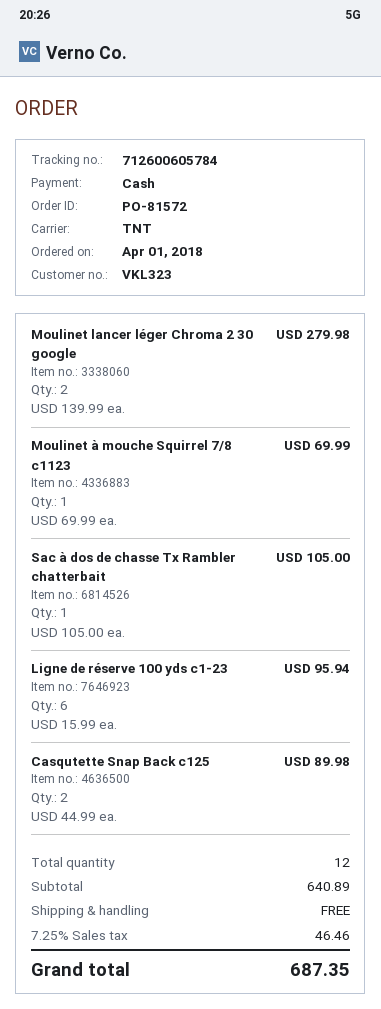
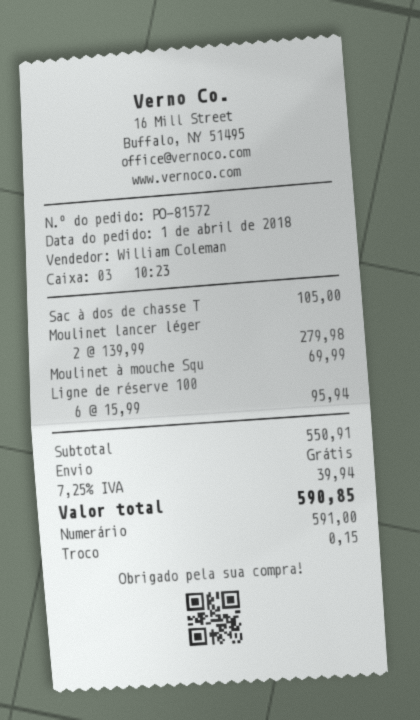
Casqutette Snap Back c125: 2 x 44.99 = 89.98 -> none
subtotal: 640.89 -> 550.91
tax: 7.25% = 46.46 -> 7.25% = 39.94
total: 687.35 -> 590.85

